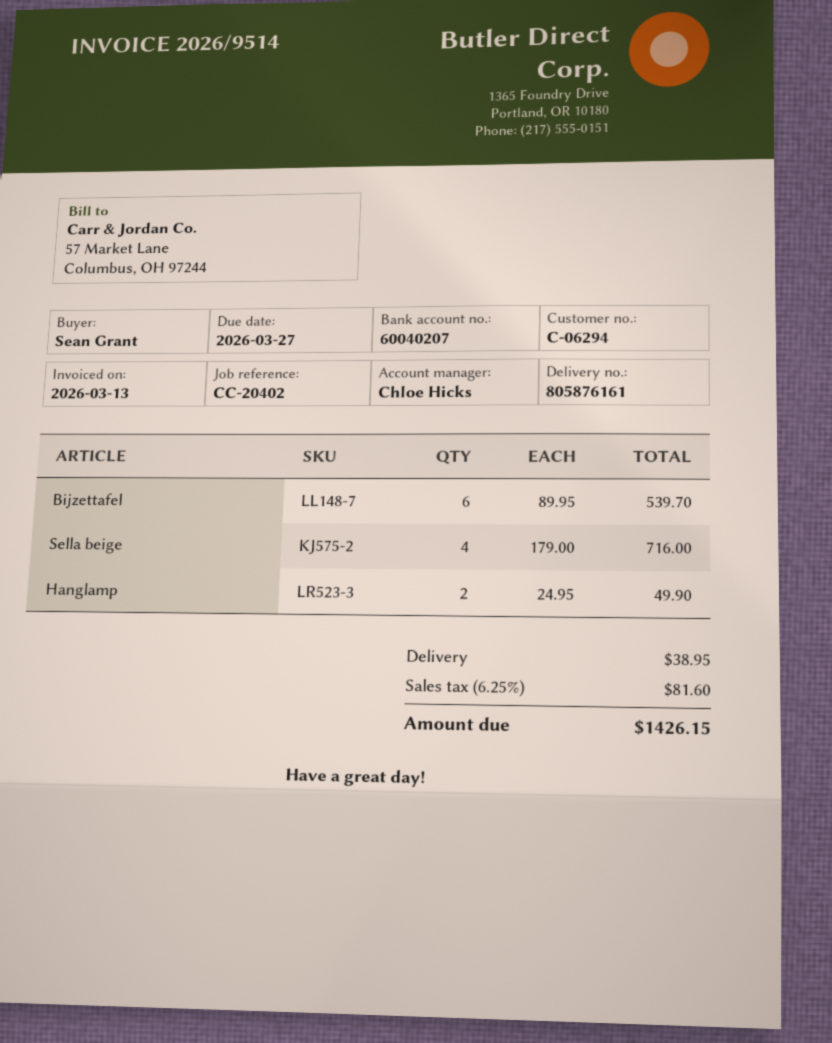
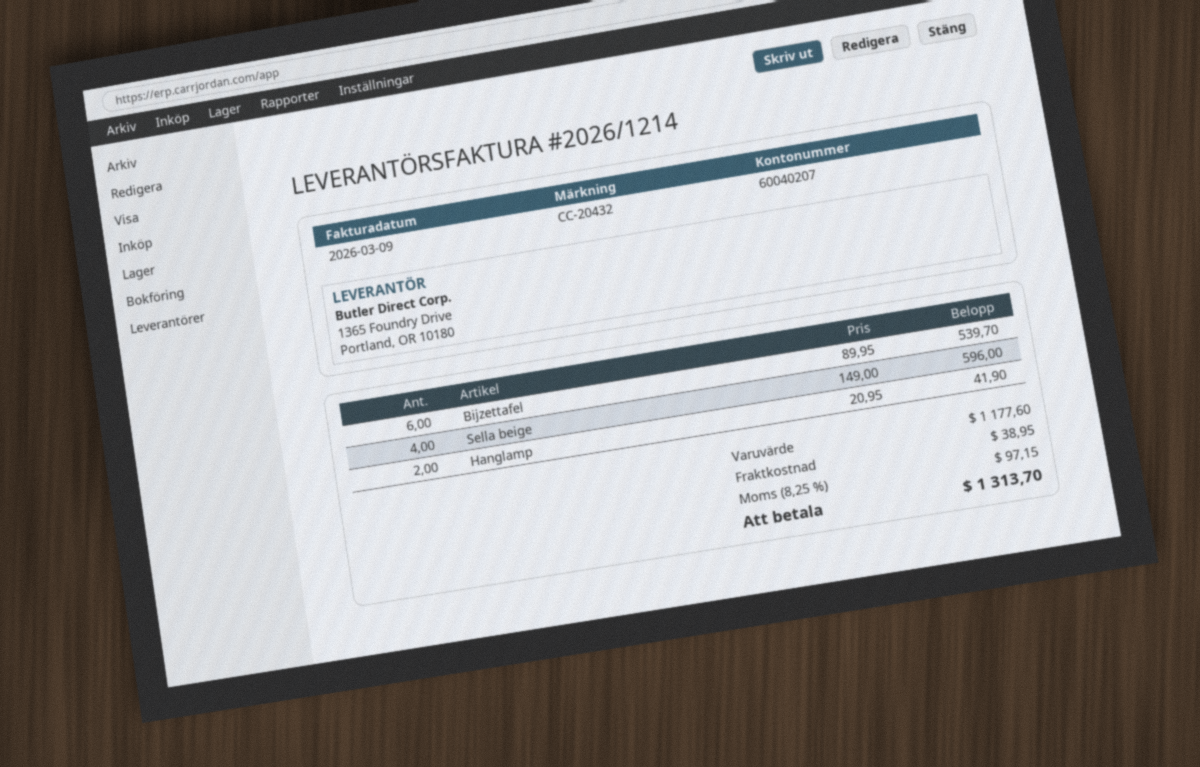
invoice number: 2026/9514 -> 2026/1214
invoice date: 2026-03-13 -> 2026-03-09
reference: CC-20402 -> CC-20432
Sella beige: 4 x 179.00 = 716.00 -> 4 x 149.00 = 596.00
Hanglamp: 2 x 24.95 = 49.90 -> 2 x 20.95 = 41.90
tax: 6.25% = 81.60 -> 8.25% = 97.15
total: 1426.15 -> 1313.70

